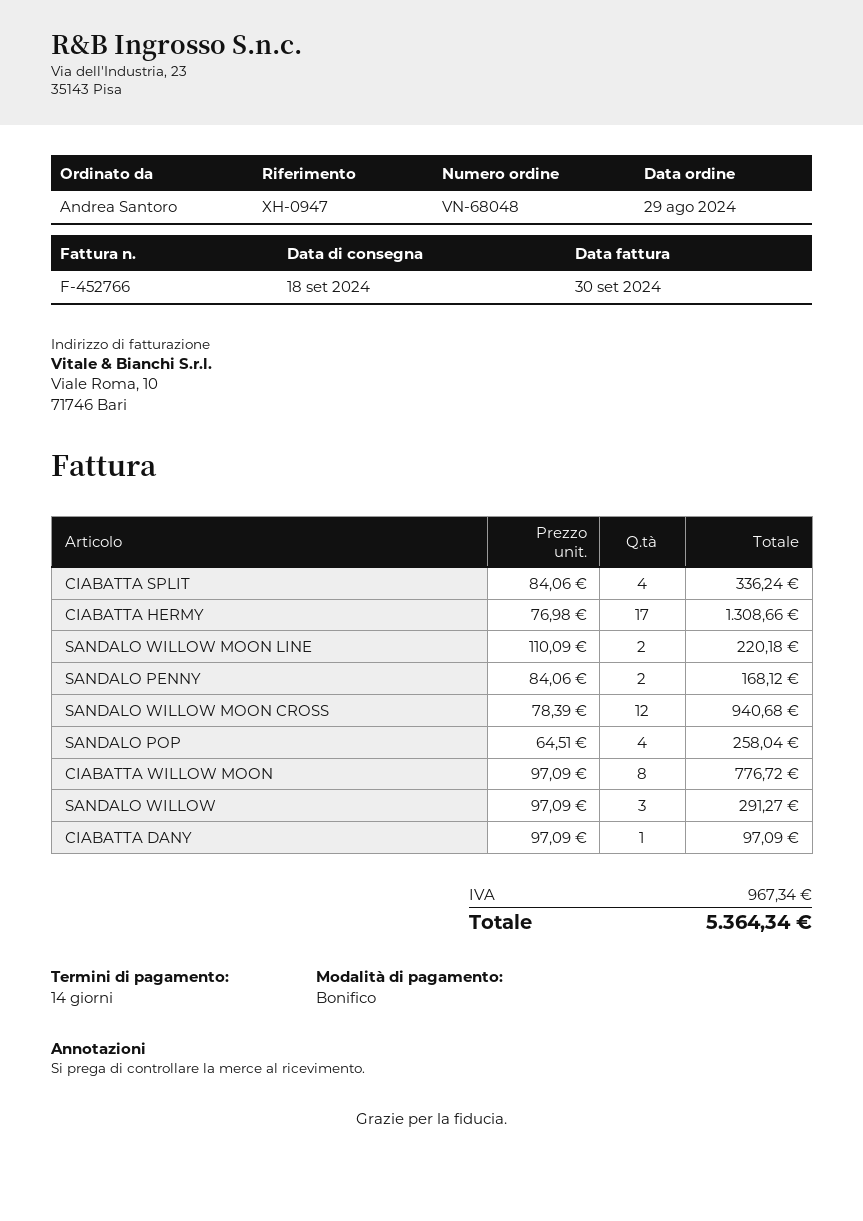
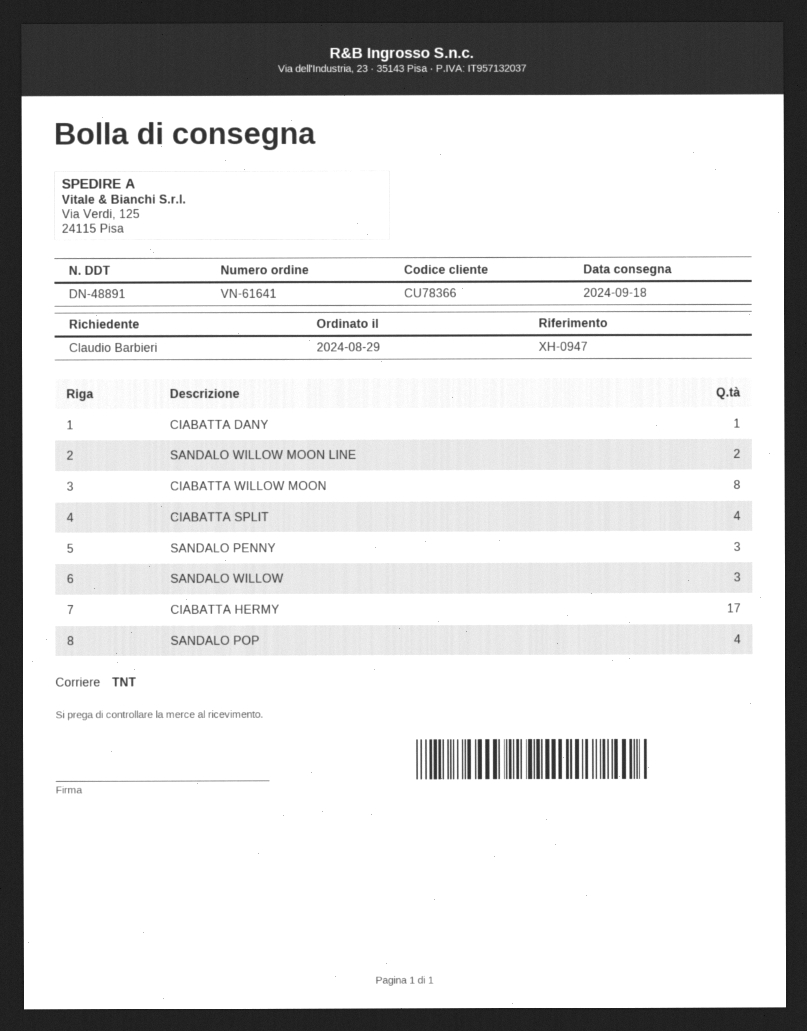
order number: VN-68048 -> VN-61641
ordered by: Andrea Santoro -> Claudio Barbieri
SANDALO PENNY: 2 -> 3
SANDALO WILLOW MOON CROSS: 12 -> none

